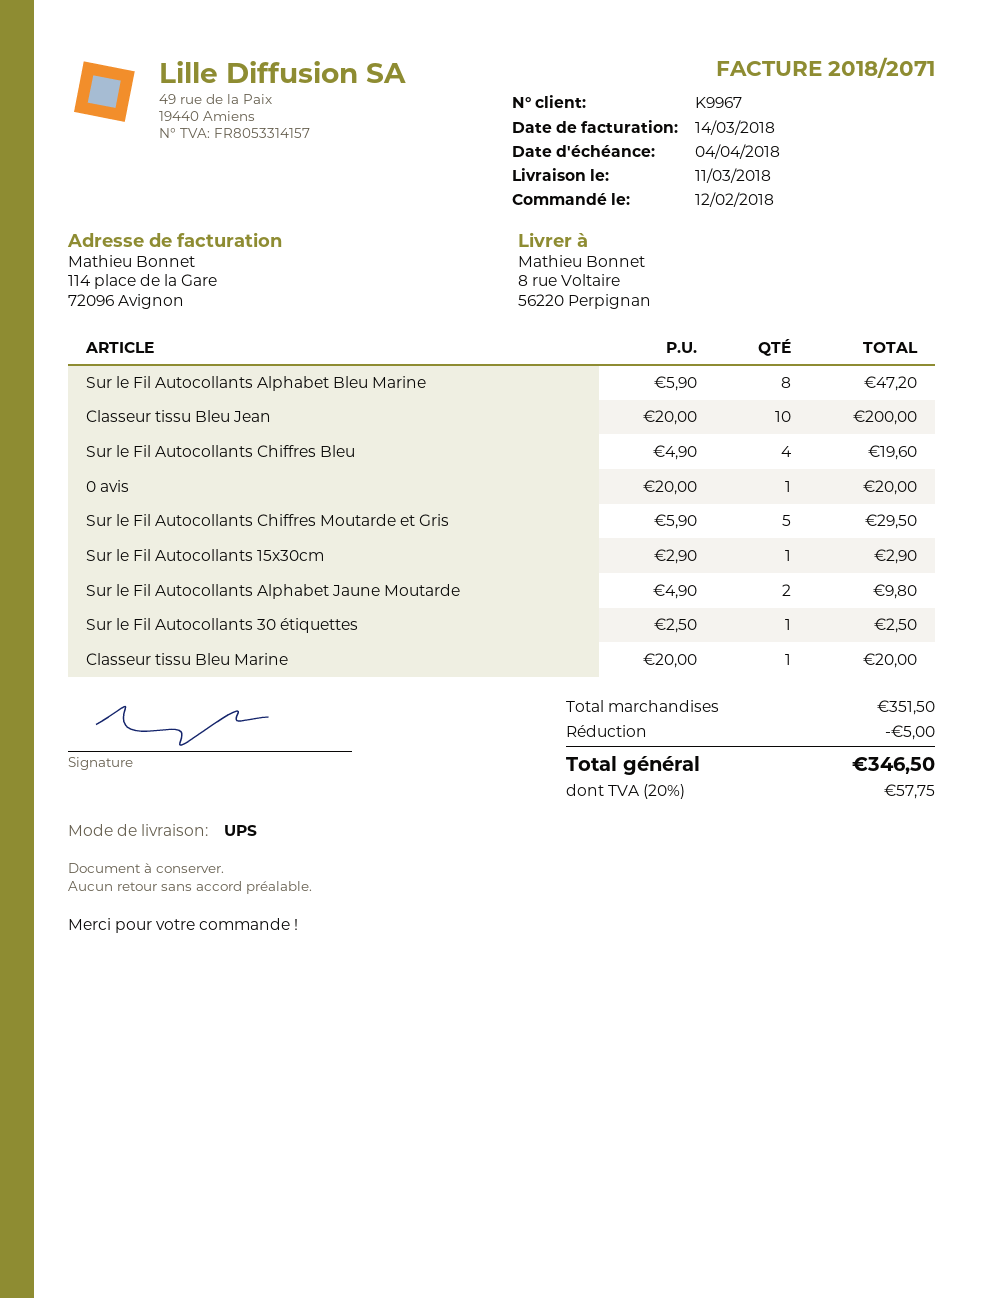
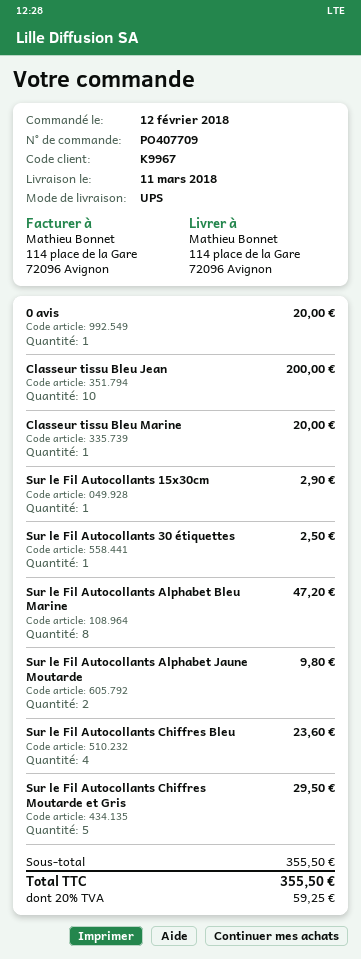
ship to: 8 rue Voltaire, 56220 Perpignan -> 114 place de la Gare, 72096 Avignon
Sur le Fil Autocollants Chiffres Bleu: 4 for 19.60 -> 4 for 23.60
subtotal: 351.50 -> 355.50
discount: 5.00 -> none
tax: 20% = 57.75 -> 20% = 59.25
total: 346.50 -> 355.50

